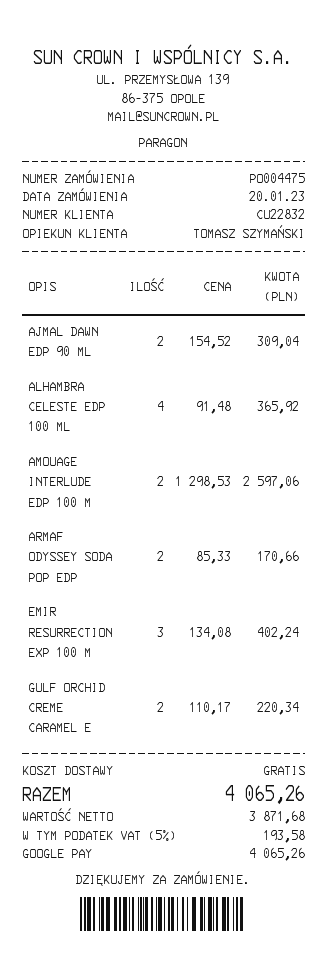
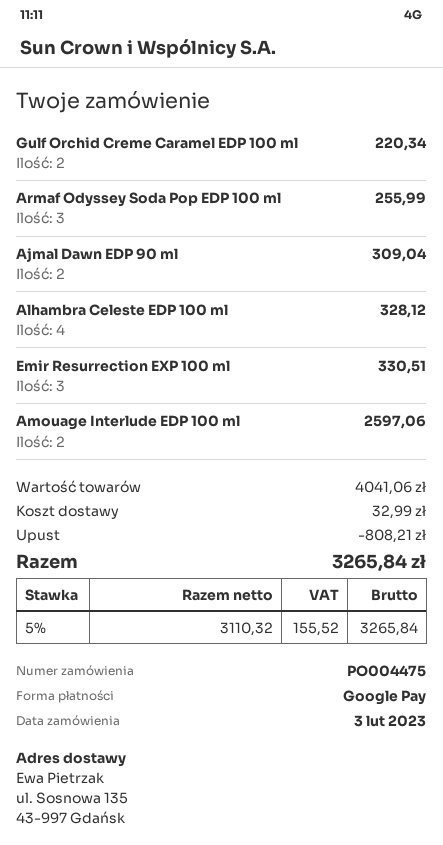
order date: 2023-01-20 -> 2023-02-03
ALHAMBRA CELESTE EDP 100 ML: 4 for 365.92 -> 4 for 328.12
ARMAF ODYSSEY SODA POP EDP: 2 for 170.66 -> 3 for 255.99
EMIR RESURRECTION EXP 100 M: 3 for 402.24 -> 3 for 330.51
discount: none -> 808.21
shipping: 0.00 -> 32.99
net: 3871.68 -> 3110.32
tax: 5% = 193.58 -> 5% = 155.52
total: 4065.26 -> 3265.84

